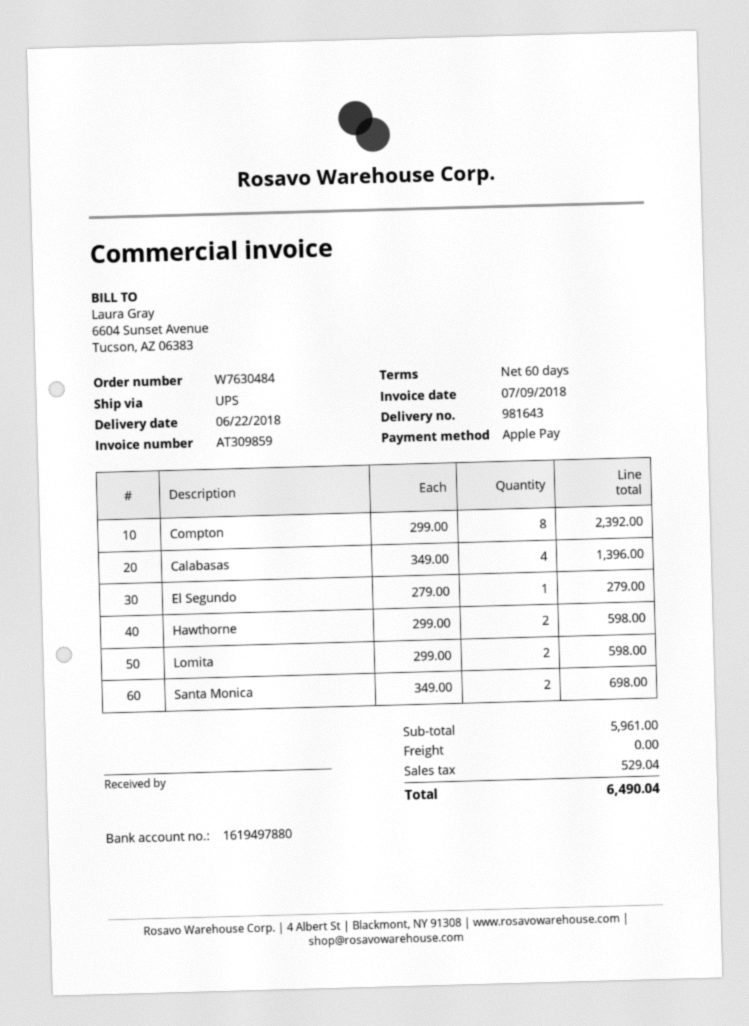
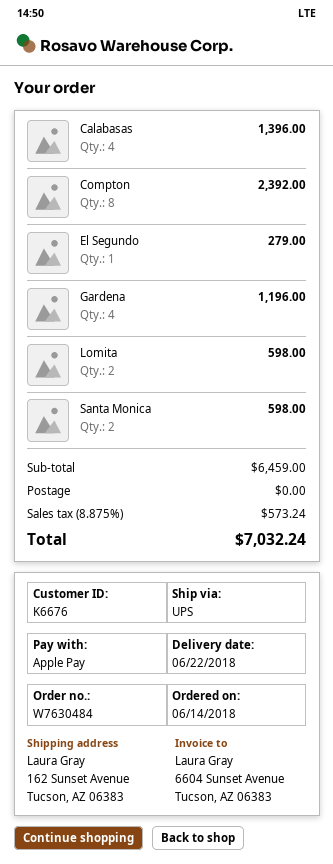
Hawthorne: 2 for 598.00 -> none
Santa Monica: 2 for 698.00 -> 2 for 598.00
Gardena: none -> 4 for 1196.00
subtotal: 5961.00 -> 6459.00
tax: 529.04 -> 573.24
total: 6490.04 -> 7032.24

